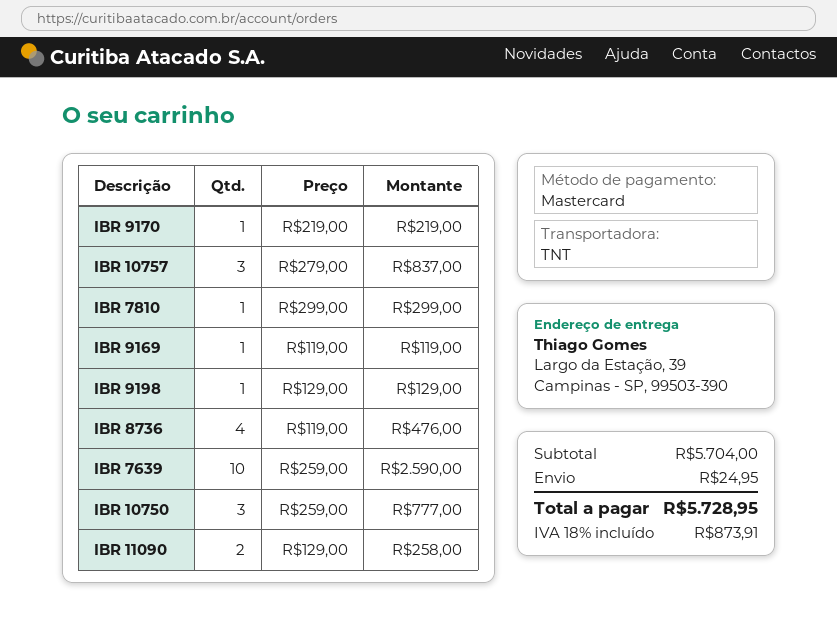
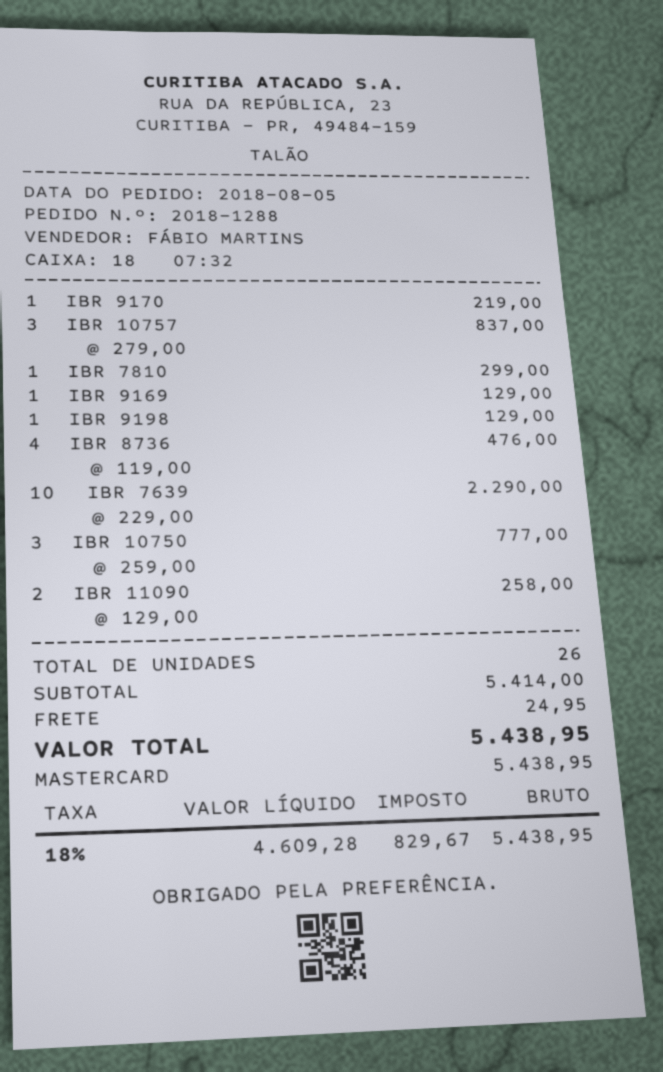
IBR 9169: 1 x 119.00 = 119.00 -> 1 x 129.00 = 129.00
IBR 7639: 10 x 259.00 = 2590.00 -> 10 x 229.00 = 2290.00
subtotal: 5704.00 -> 5414.00
tax: 18% = 873.91 -> 18% = 829.67
total: 5728.95 -> 5438.95

